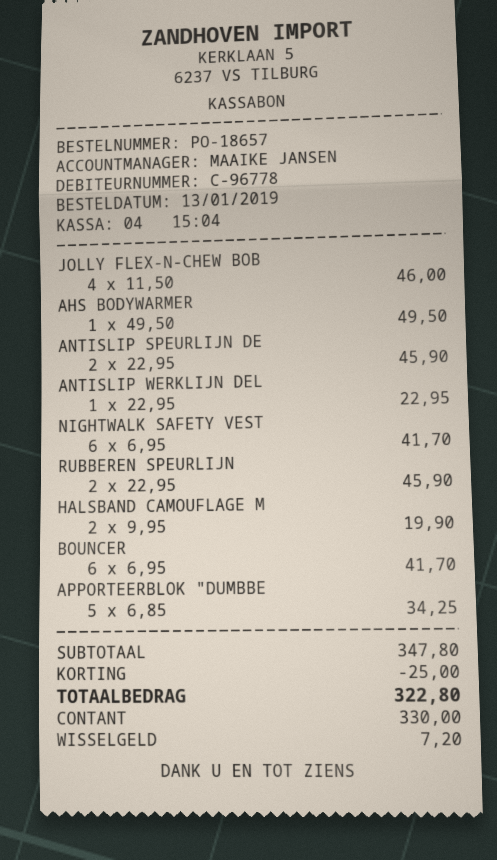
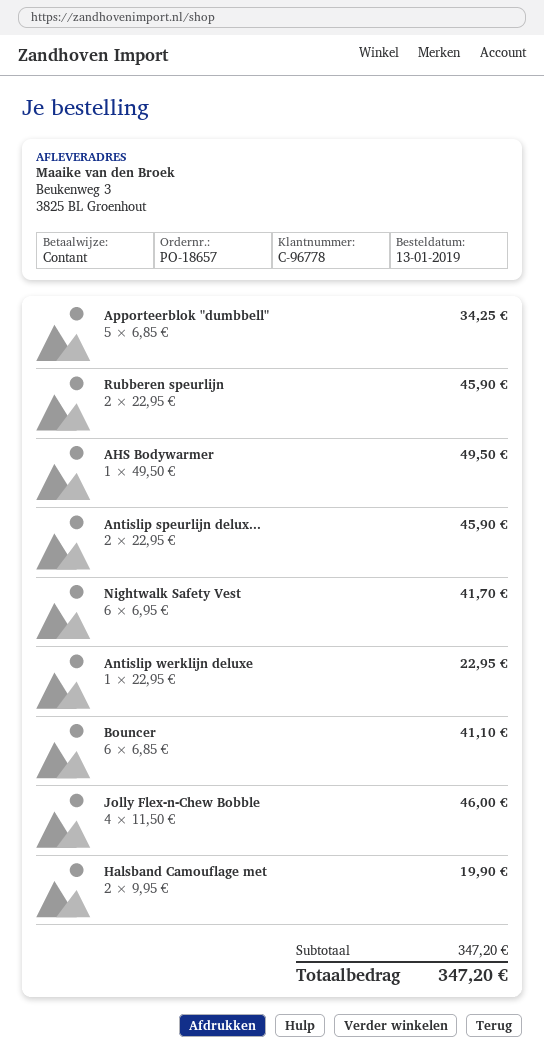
BOUNCER: 6 x 6.95 = 41.70 -> 6 x 6.85 = 41.10
subtotal: 347.80 -> 347.20
discount: 25.00 -> none
total: 322.80 -> 347.20

